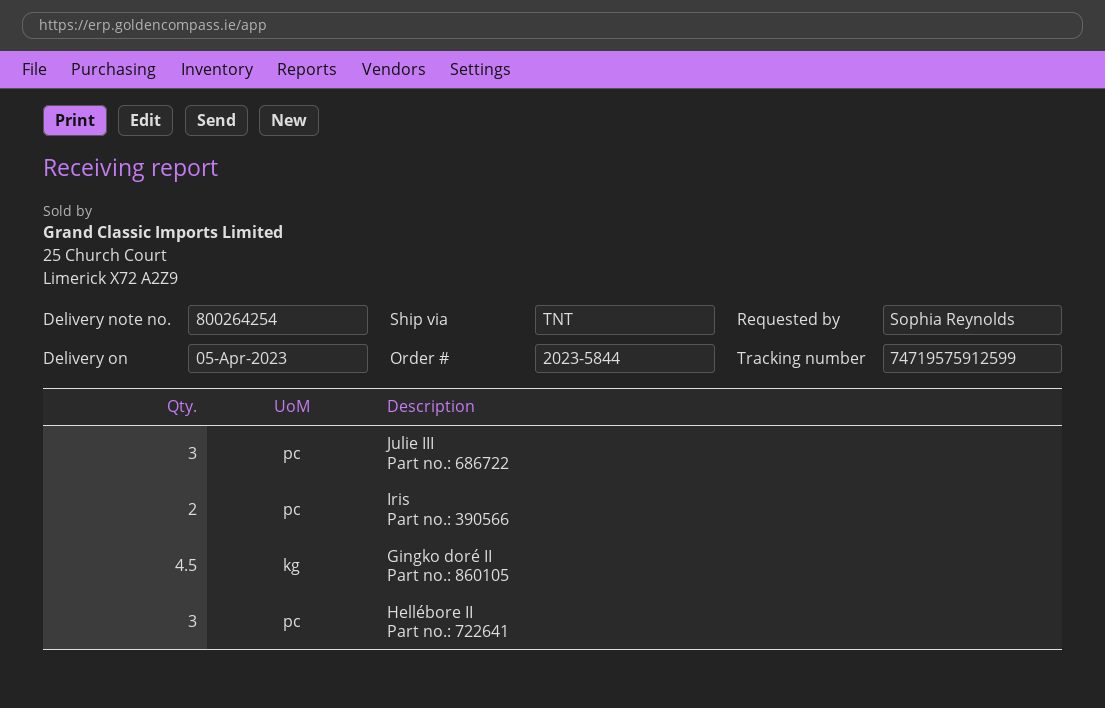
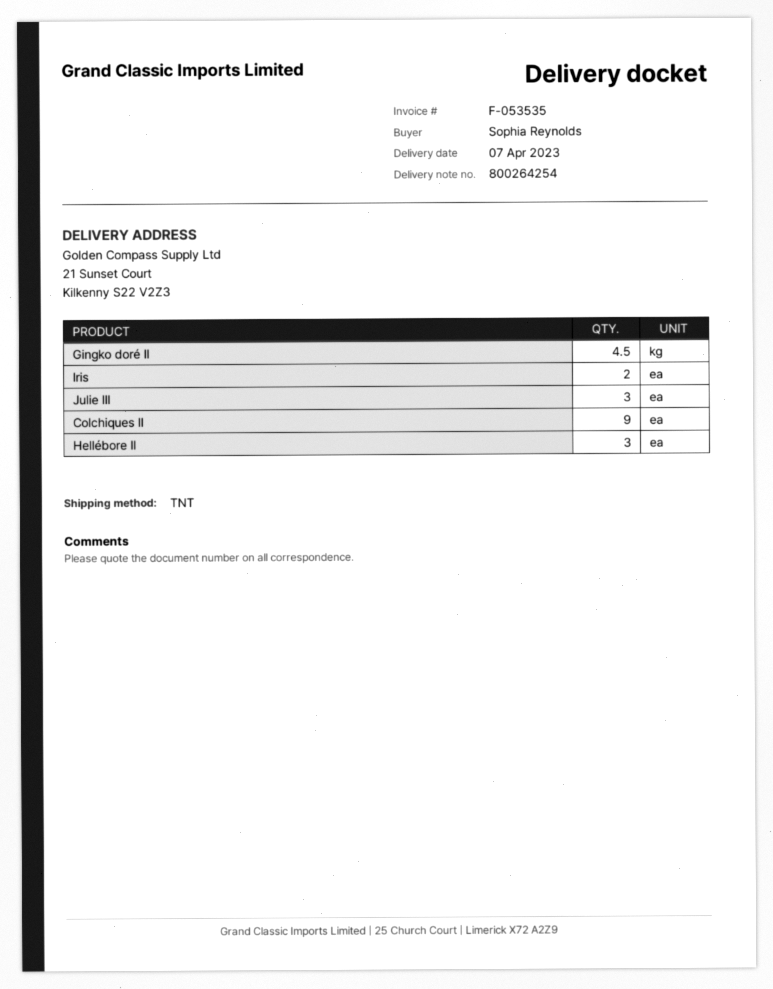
delivery date: 2023-04-05 -> 2023-04-07
Colchiques II: none -> 9

